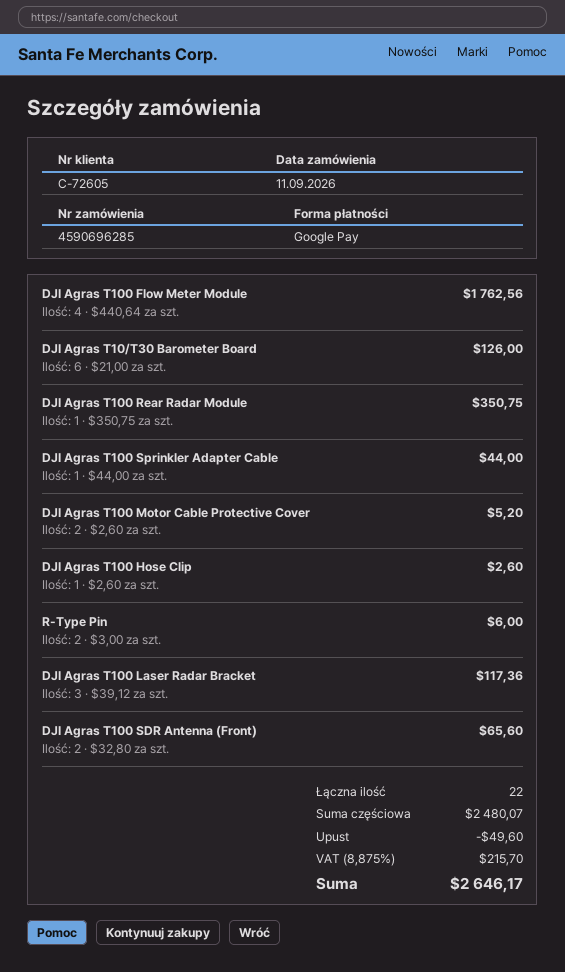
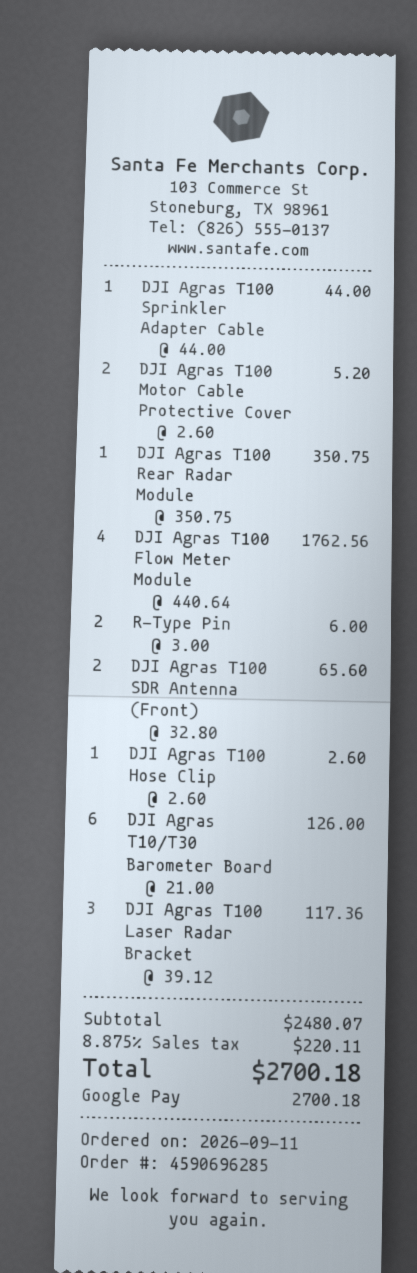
discount: 49.60 -> none
tax: 8.875% = 215.70 -> 8.875% = 220.11
total: 2646.17 -> 2700.18

